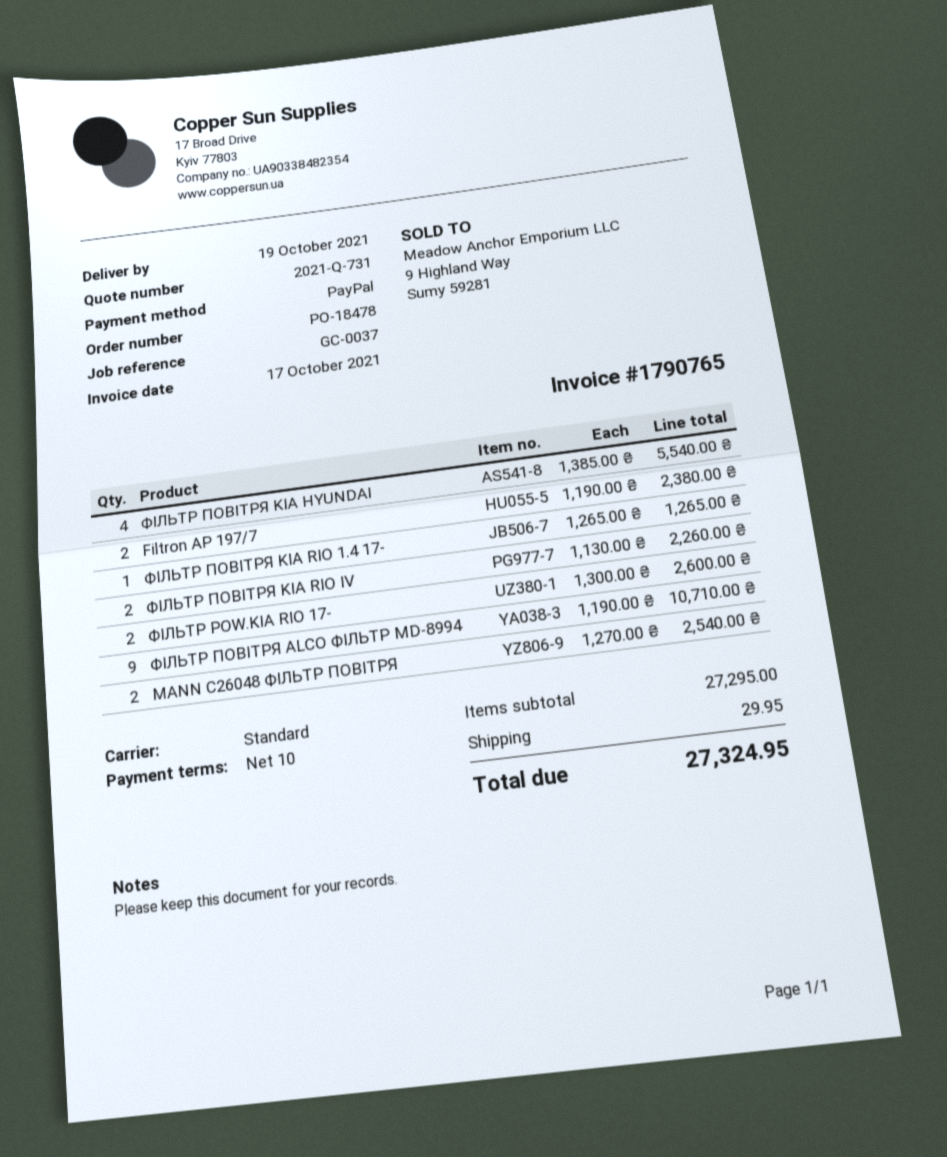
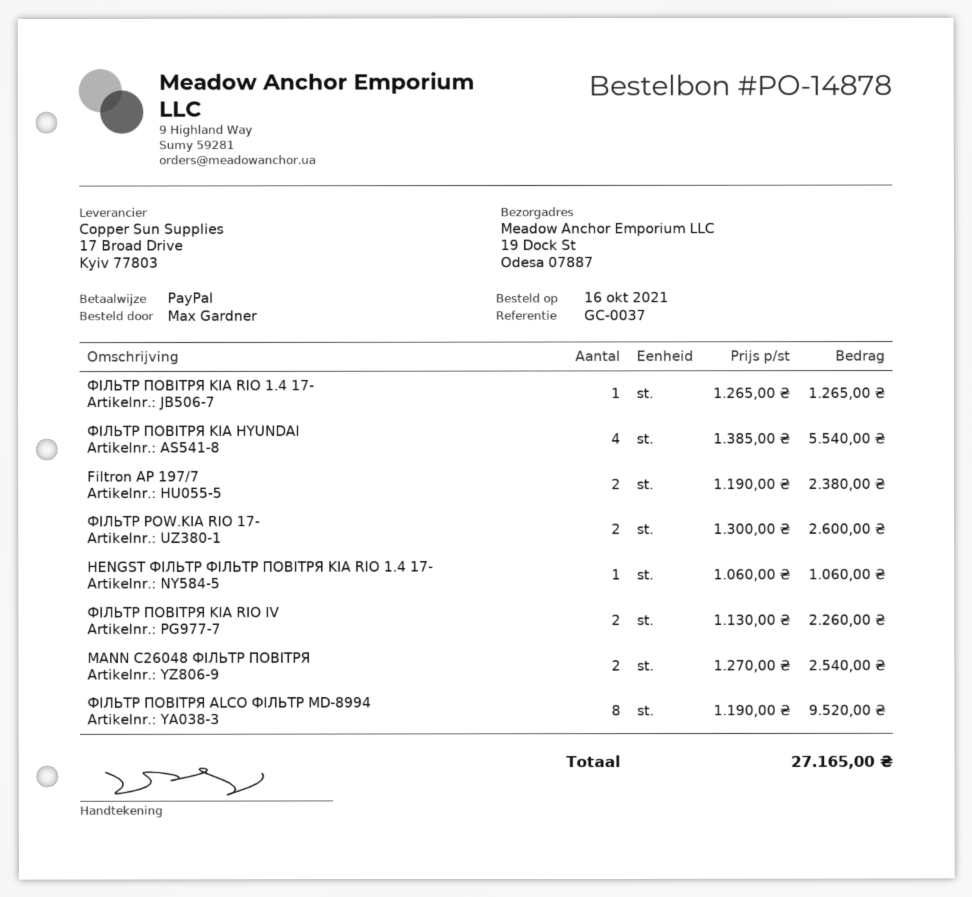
order number: PO-18478 -> PO-14878
ФІЛЬТР ПОВІТРЯ ALCO ФІЛЬТР MD-8994: 9 x 1190.00 = 10710.00 -> 8 x 1190.00 = 9520.00
HENGST ФІЛЬТР ФІЛЬТР ПОВІТРЯ KIA RIO 1.4 17-: none -> 1 x 1060.00 = 1060.00
shipping: 29.95 -> none
total: 27324.95 -> 27165.00

